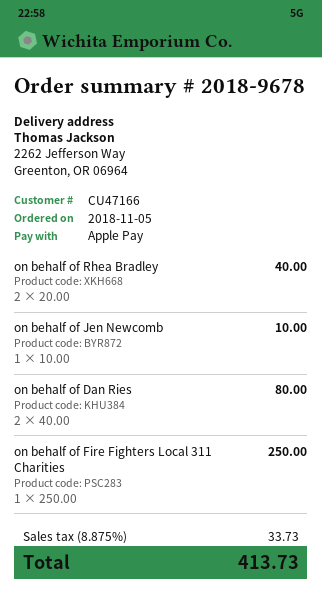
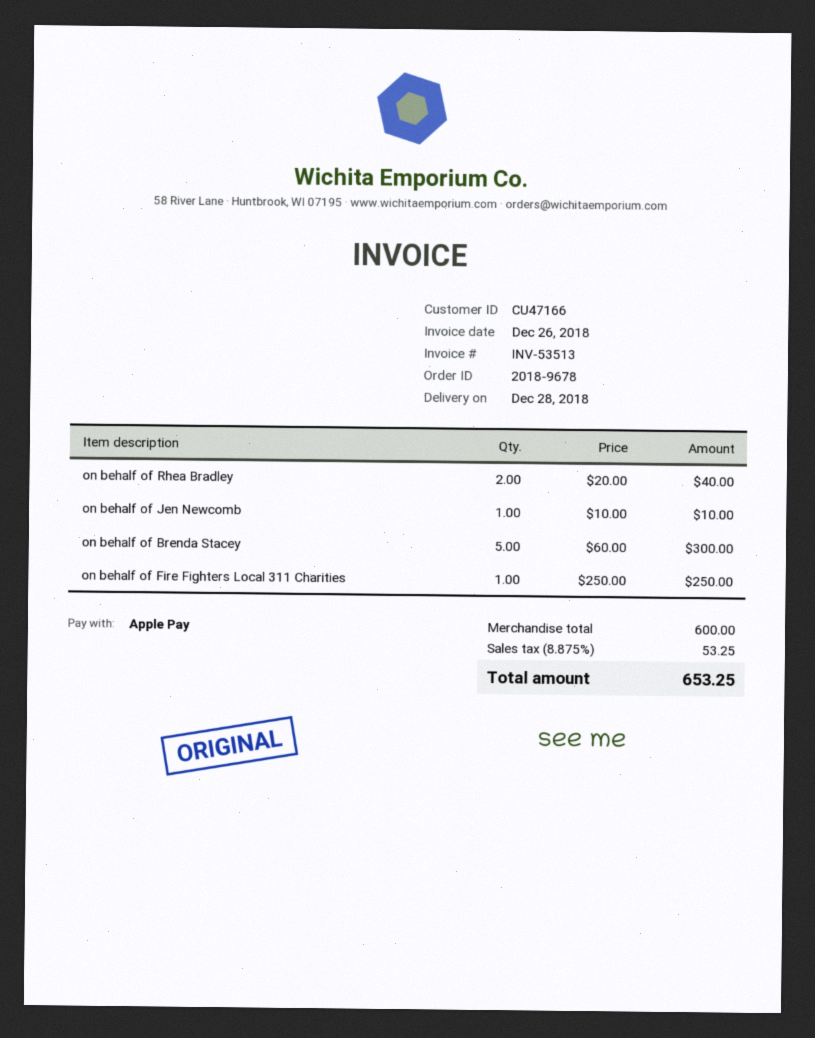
on behalf of Dan Ries: 2 x 40.00 = 80.00 -> none
on behalf of Brenda Stacey: none -> 5 x 60.00 = 300.00
tax: 8.875% = 33.73 -> 8.875% = 53.25
total: 413.73 -> 653.25

